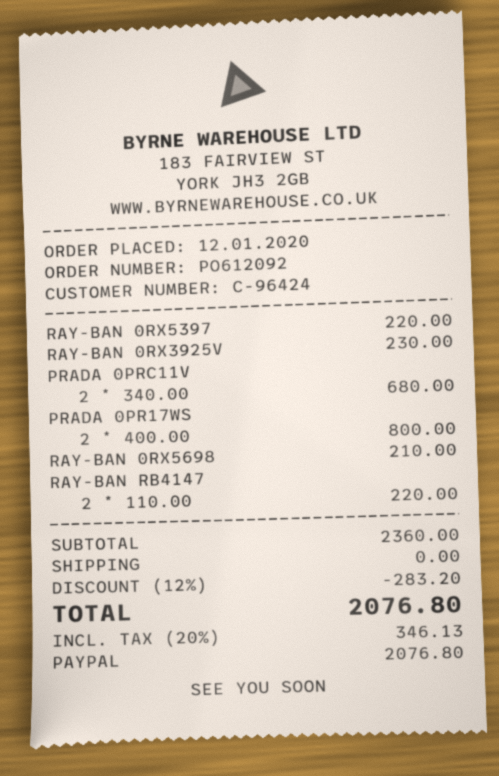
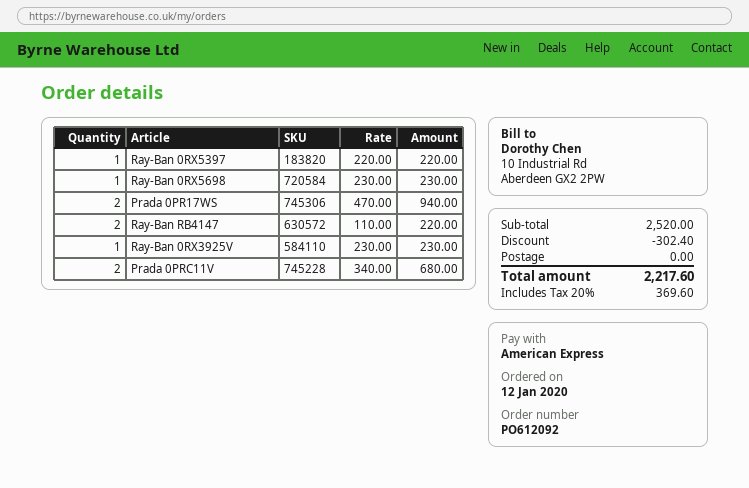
payment method: PayPal -> American Express
PRADA 0PR17WS: 2 x 400.00 = 800.00 -> 2 x 470.00 = 940.00
RAY-BAN 0RX5698: 1 x 210.00 = 210.00 -> 1 x 230.00 = 230.00
subtotal: 2360.00 -> 2520.00
discount: 283.20 -> 302.40
tax: 20% = 346.13 -> 20% = 369.60
total: 2076.80 -> 2217.60

